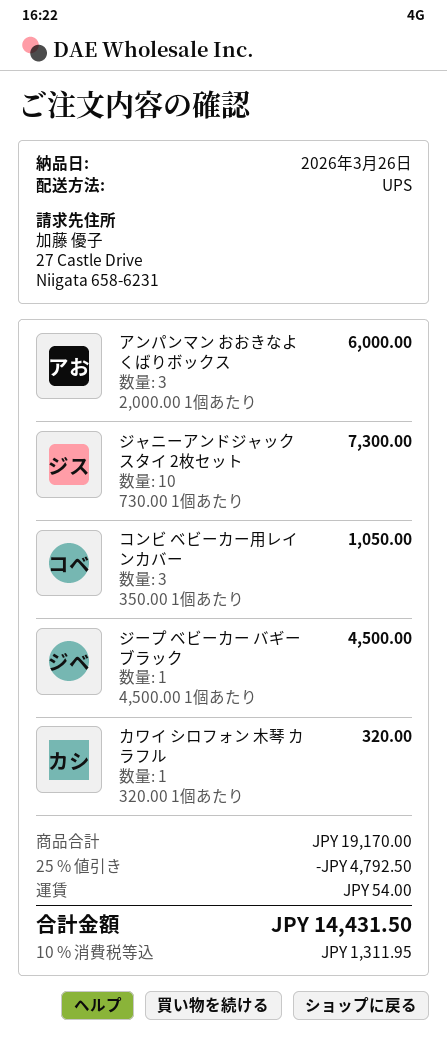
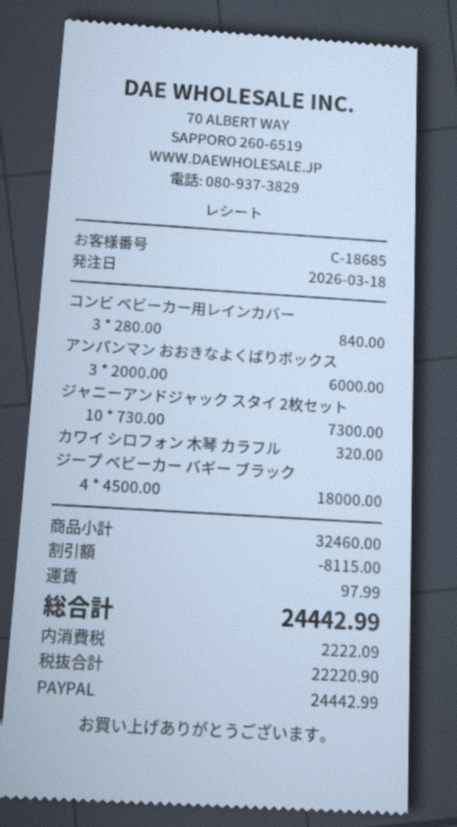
コンビ ベビーカー用レインカバー: 3 x 350.00 = 1050.00 -> 3 x 280.00 = 840.00
ジープ ベビーカー バギー ブラック: 1 x 4500.00 = 4500.00 -> 4 x 4500.00 = 18000.00
subtotal: 19170.00 -> 32460.00
discount: 4792.50 -> 8115.00
shipping: 54.00 -> 97.99
tax: 1311.95 -> 2222.09
total: 14431.50 -> 24442.99

